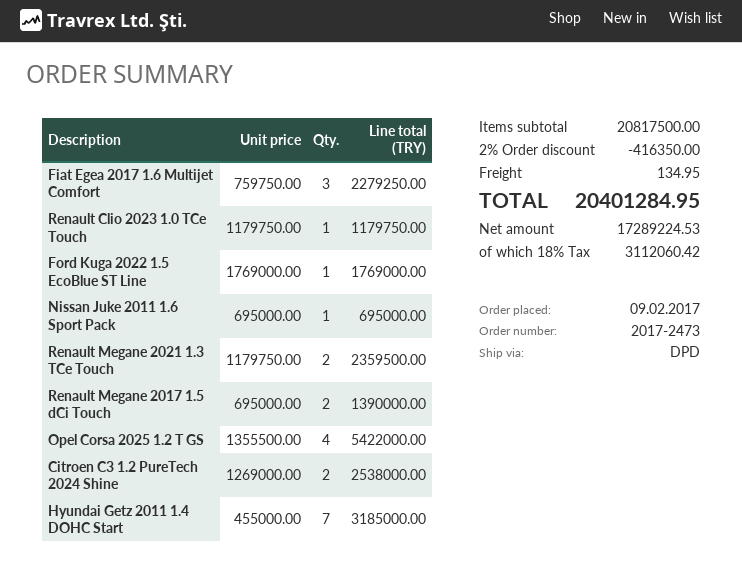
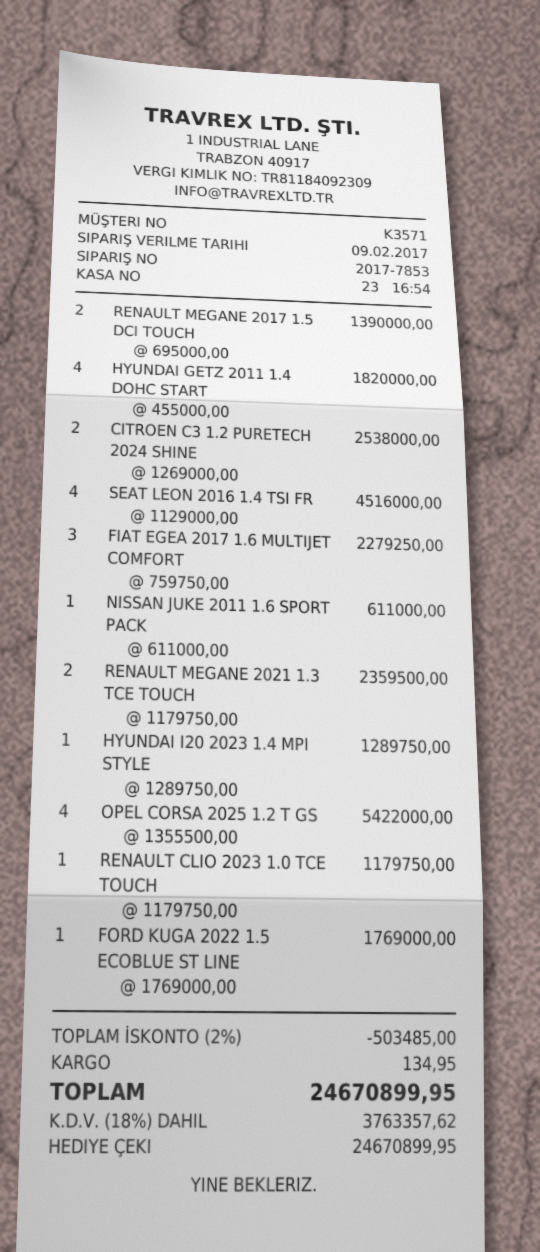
order number: 2017-2473 -> 2017-7853
Nissan Juke 2011 1.6 Sport Pack: 1 x 695000.00 = 695000.00 -> 1 x 611000.00 = 611000.00
Hyundai Getz 2011 1.4 DOHC Start: 7 x 455000.00 = 3185000.00 -> 4 x 455000.00 = 1820000.00
SEAT LEON 2016 1.4 TSI FR: none -> 4 x 1129000.00 = 4516000.00
HYUNDAI I20 2023 1.4 MPI STYLE: none -> 1 x 1289750.00 = 1289750.00
discount: 2% = 416350.00 -> 2% = 503485.00
tax: 18% = 3112060.42 -> 18% = 3763357.62
total: 20401284.95 -> 24670899.95

